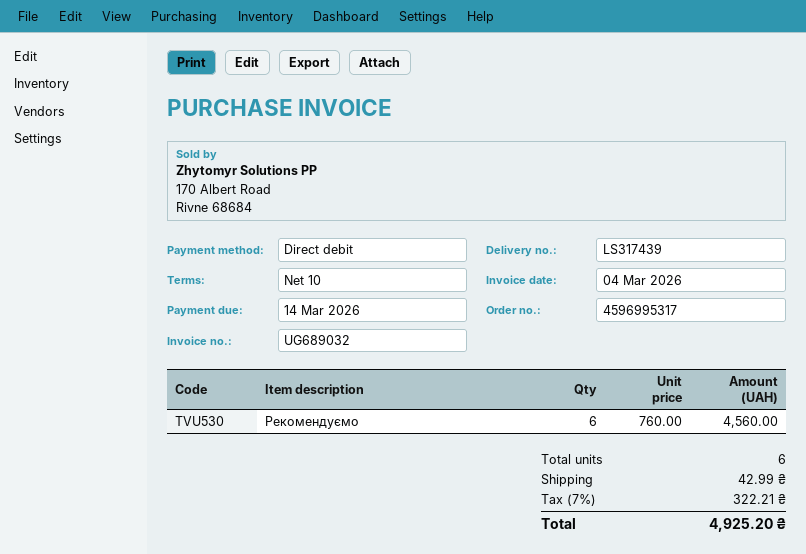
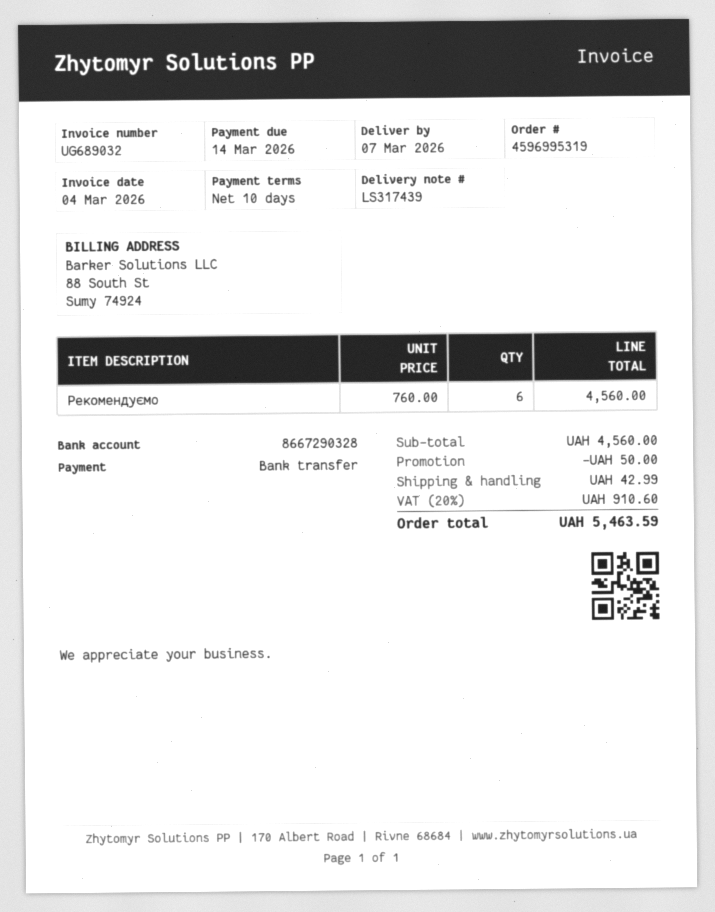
order number: 4596995317 -> 4596995319
payment method: direct debit -> bank transfer
discount: none -> 50.00
tax: 7% = 322.21 -> 20% = 910.60
total: 4925.20 -> 5463.59

